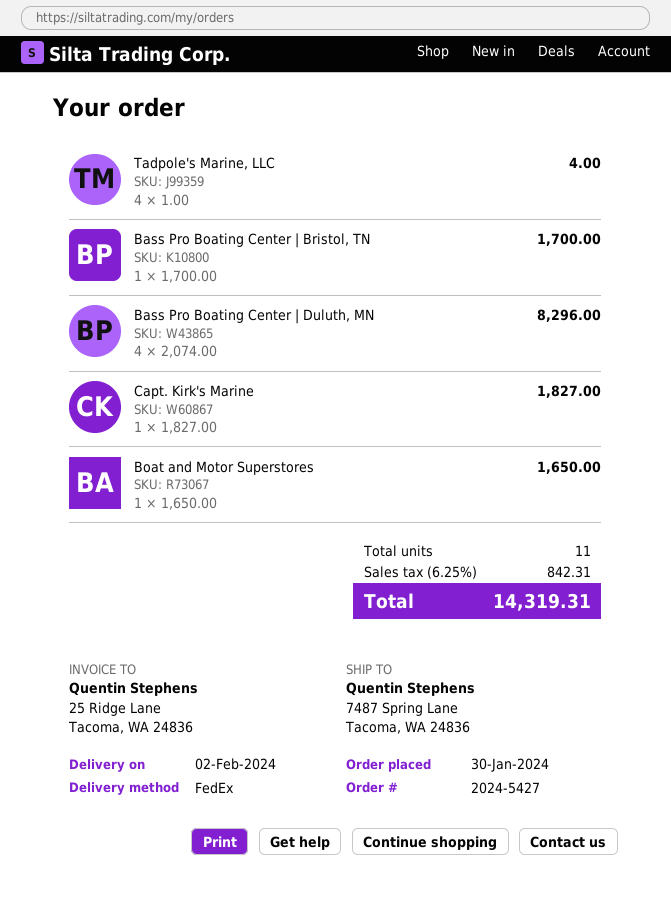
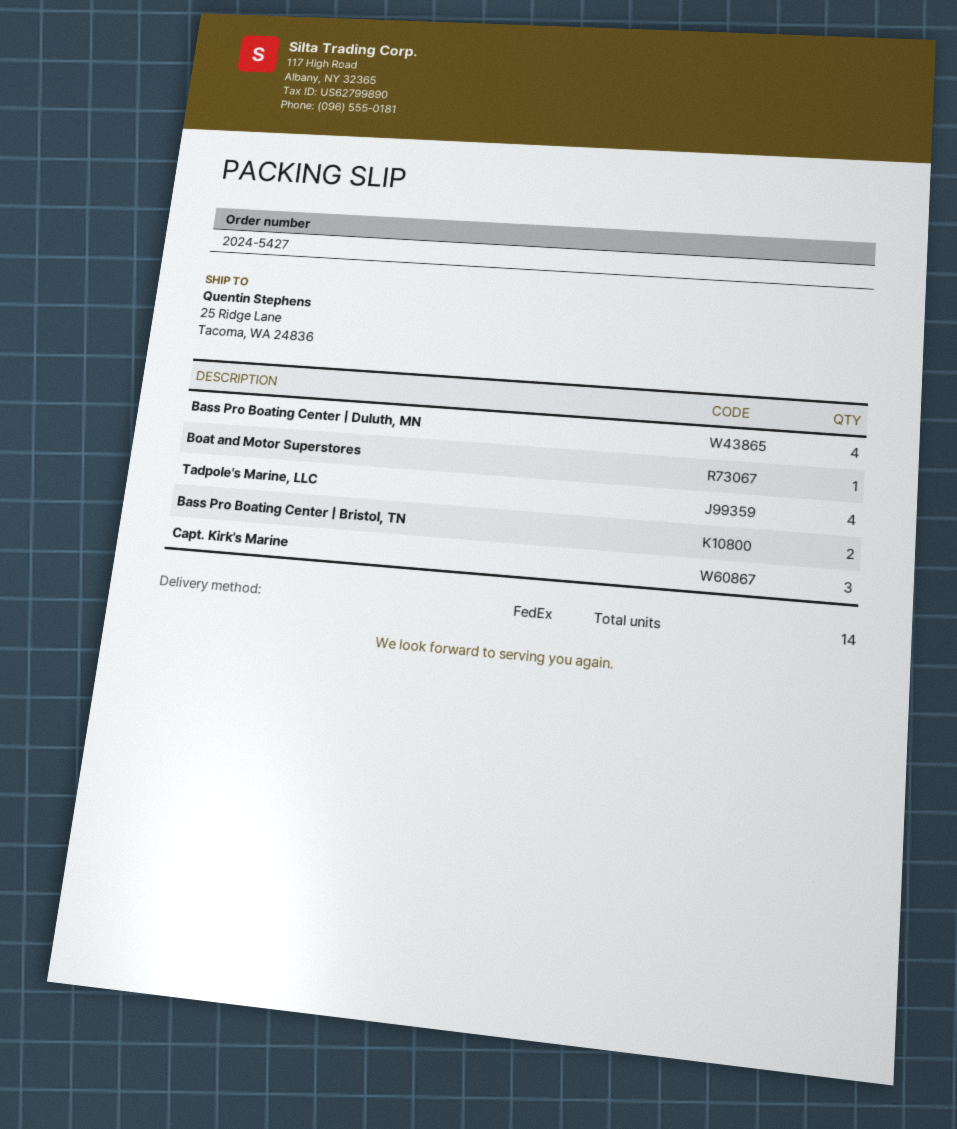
ship to: 7487 Spring Lane, Tacoma, WA 24836 -> 25 Ridge Lane, Tacoma, WA 24836
Bass Pro Boating Center | Bristol, TN: 1 -> 2
Capt. Kirk's Marine: 1 -> 3
total quantity: 11 -> 14

